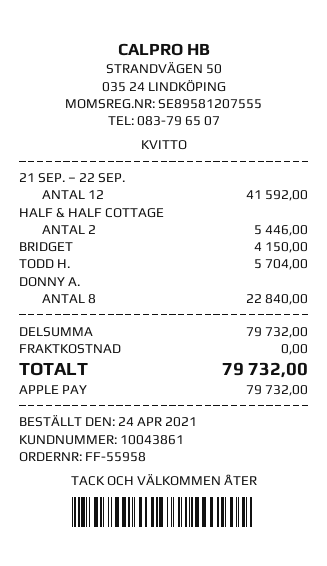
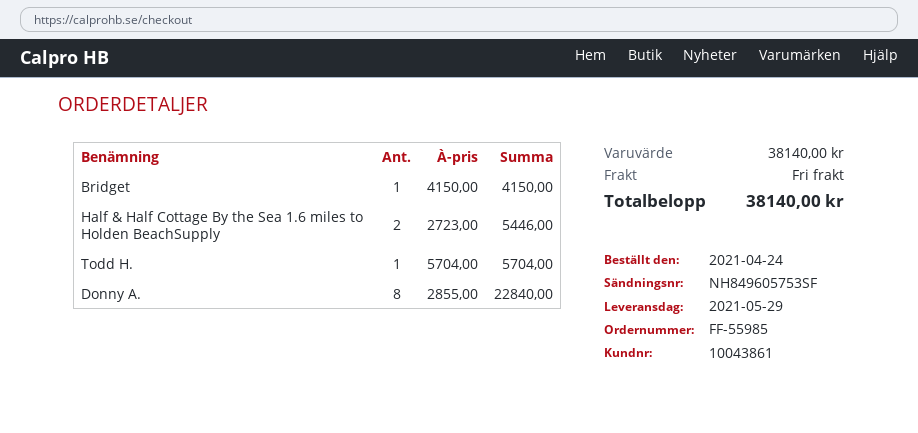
order number: FF-55958 -> FF-55985
21 SEP. – 22 SEP.: 12 for 41592.00 -> none
subtotal: 79732.00 -> 38140.00
total: 79732.00 -> 38140.00

